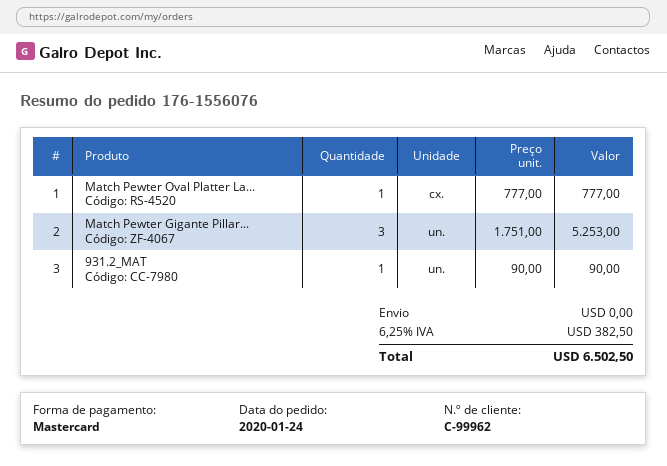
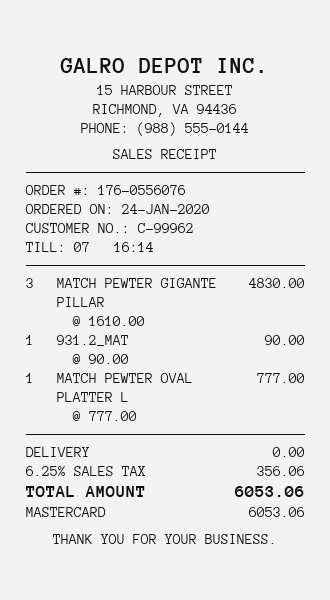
order number: 176-1556076 -> 176-0556076
Match Pewter Gigante Pillar...: 3 x 1751.00 = 5253.00 -> 3 x 1610.00 = 4830.00
tax: 6.25% = 382.50 -> 6.25% = 356.06
total: 6502.50 -> 6053.06

